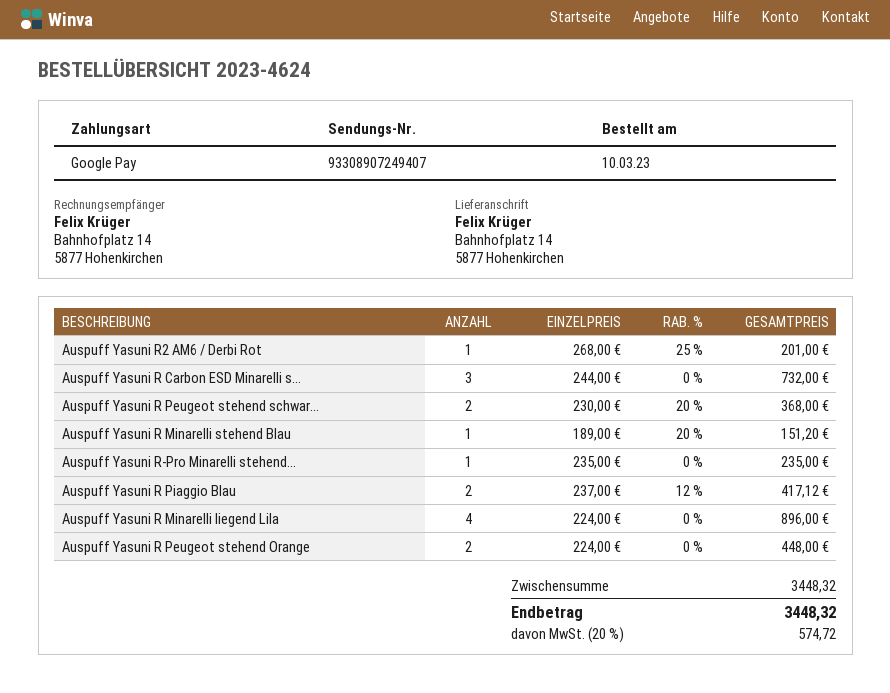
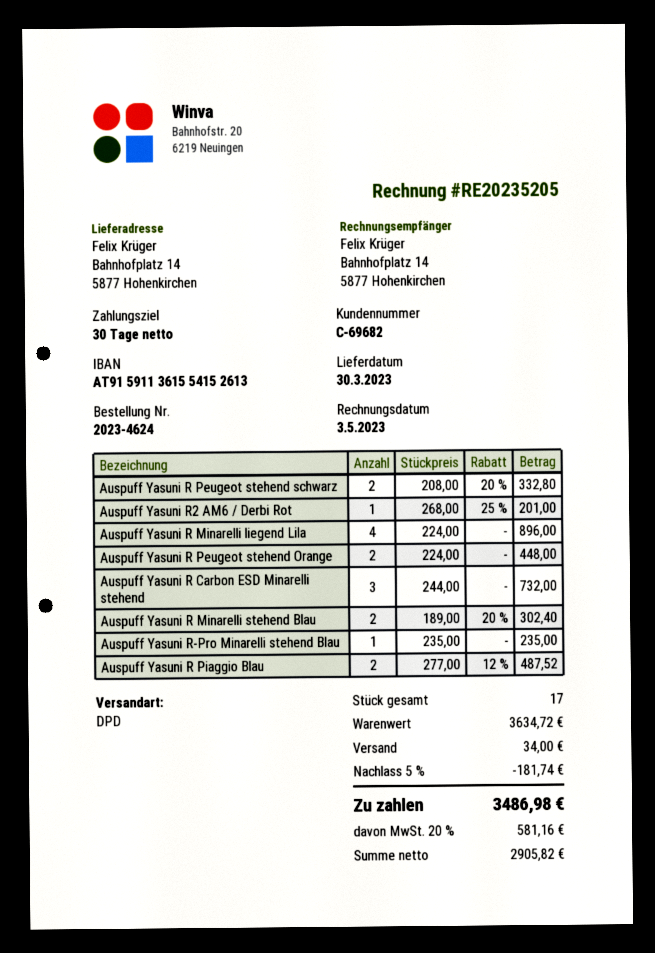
Auspuff Yasuni R Peugeot stehend schwar...: 2 x 230.00 - 20% = 368.00 -> 2 x 208.00 - 20% = 332.80
Auspuff Yasuni R Minarelli stehend Blau: 1 x 189.00 - 20% = 151.20 -> 2 x 189.00 - 20% = 302.40
Auspuff Yasuni R Piaggio Blau: 2 x 237.00 - 12% = 417.12 -> 2 x 277.00 - 12% = 487.52
subtotal: 3448.32 -> 3634.72
discount: none -> 5% = 181.74
shipping: none -> 34.00
tax: 20% = 574.72 -> 20% = 581.16
total: 3448.32 -> 3486.98

